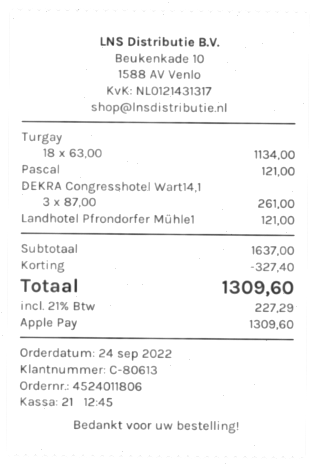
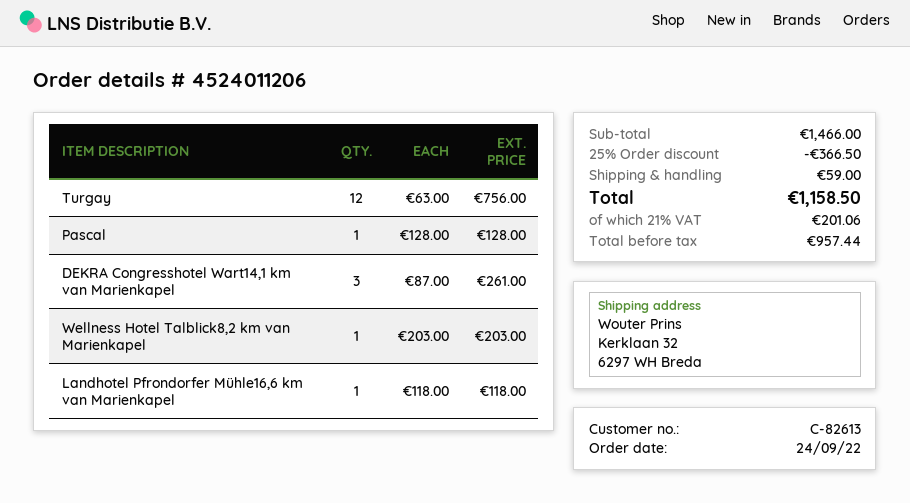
order number: 4524011806 -> 4524011206
customer number: C-80613 -> C-82613
Turgay: 18 x 63.00 = 1134.00 -> 12 x 63.00 = 756.00
Pascal: 1 x 121.00 = 121.00 -> 1 x 128.00 = 128.00
Landhotel Pfrondorfer Mühle1: 1 x 121.00 = 121.00 -> 1 x 118.00 = 118.00
Wellness Hotel Talblick8,2 km van Marienkapel: none -> 1 x 203.00 = 203.00
subtotal: 1637.00 -> 1466.00
discount: 327.40 -> 366.50
shipping: none -> 59.00
tax: 21% = 227.29 -> 21% = 201.06
total: 1309.60 -> 1158.50

